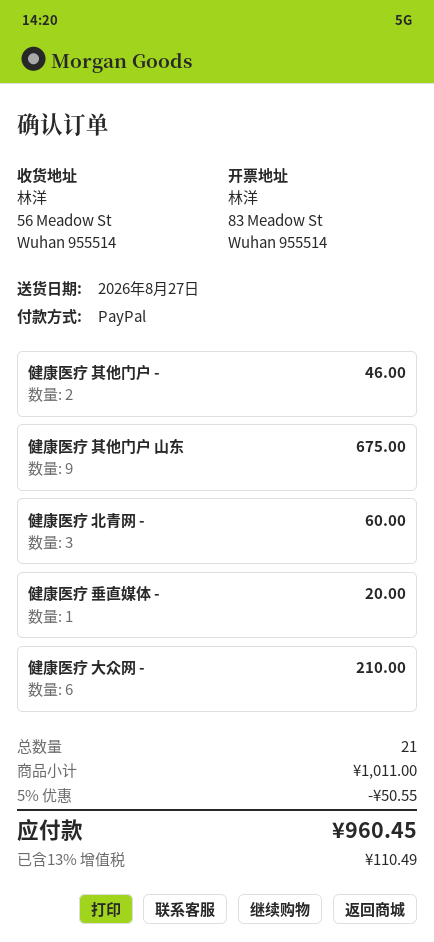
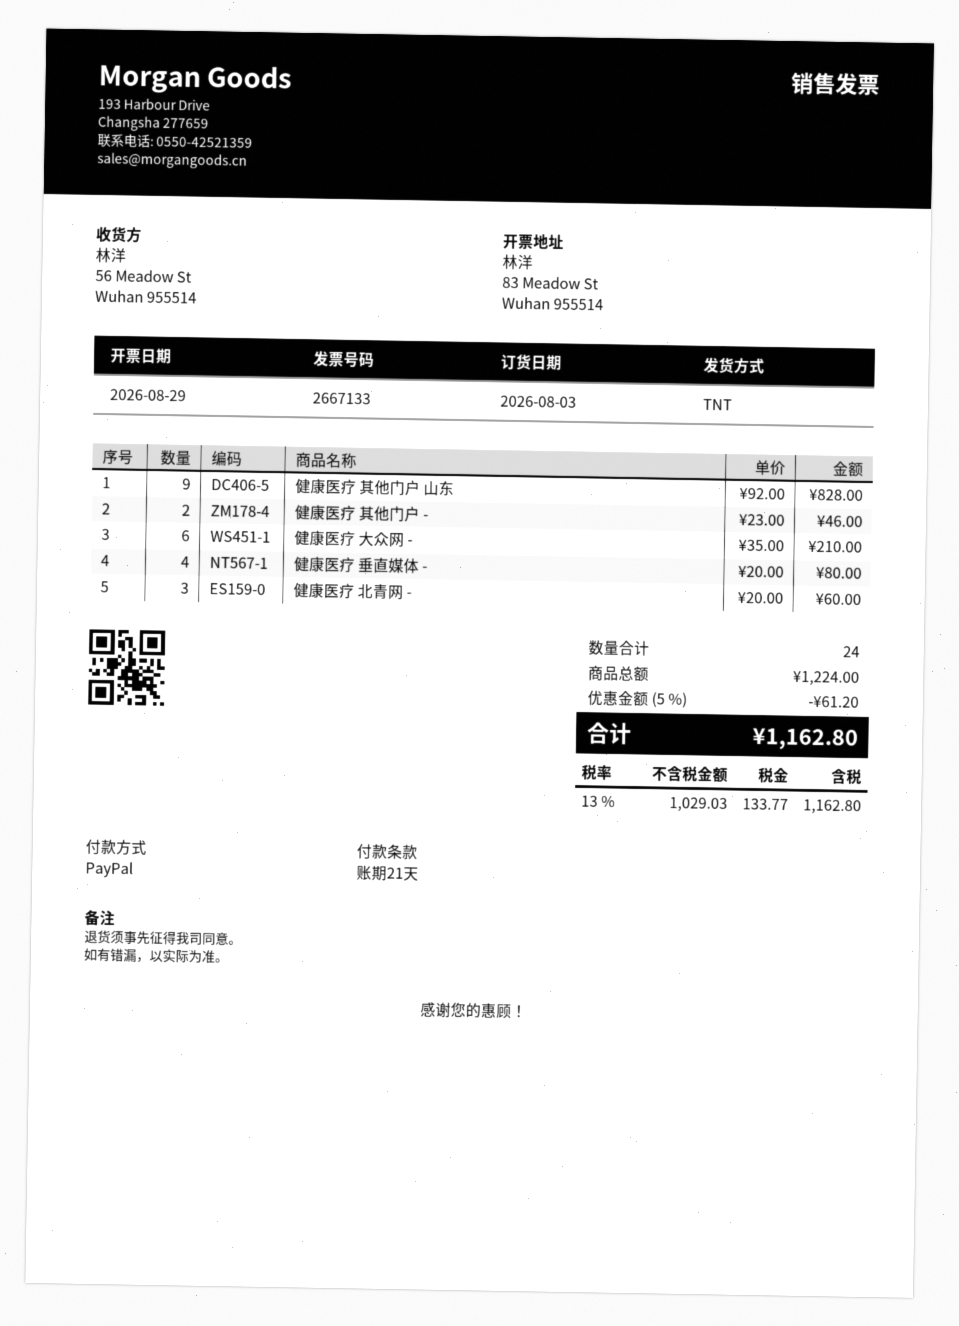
健康医疗 其他门户 山东: 9 for 675.00 -> 9 for 828.00
健康医疗 垂直媒体 -: 1 for 20.00 -> 4 for 80.00
total quantity: 21 -> 24
subtotal: 1011.00 -> 1224.00
discount: 5% = 50.55 -> 5% = 61.20
tax: 13% = 110.49 -> 13% = 133.77
total: 960.45 -> 1162.80

